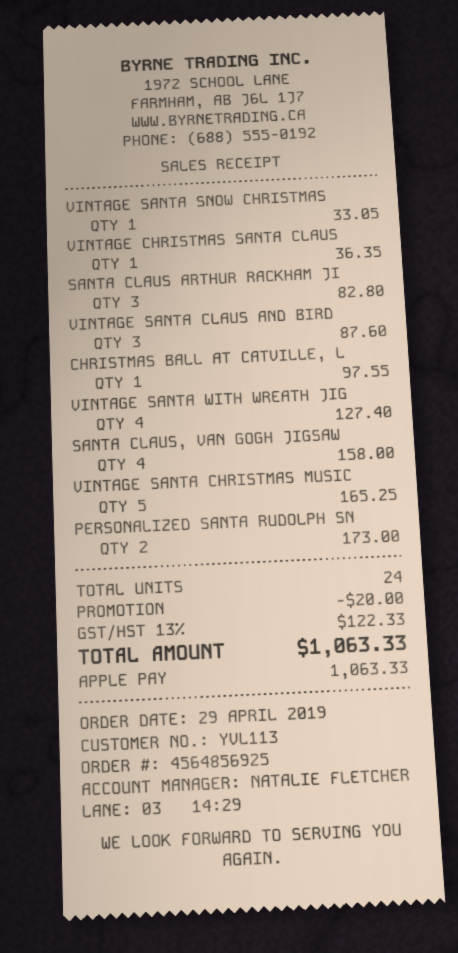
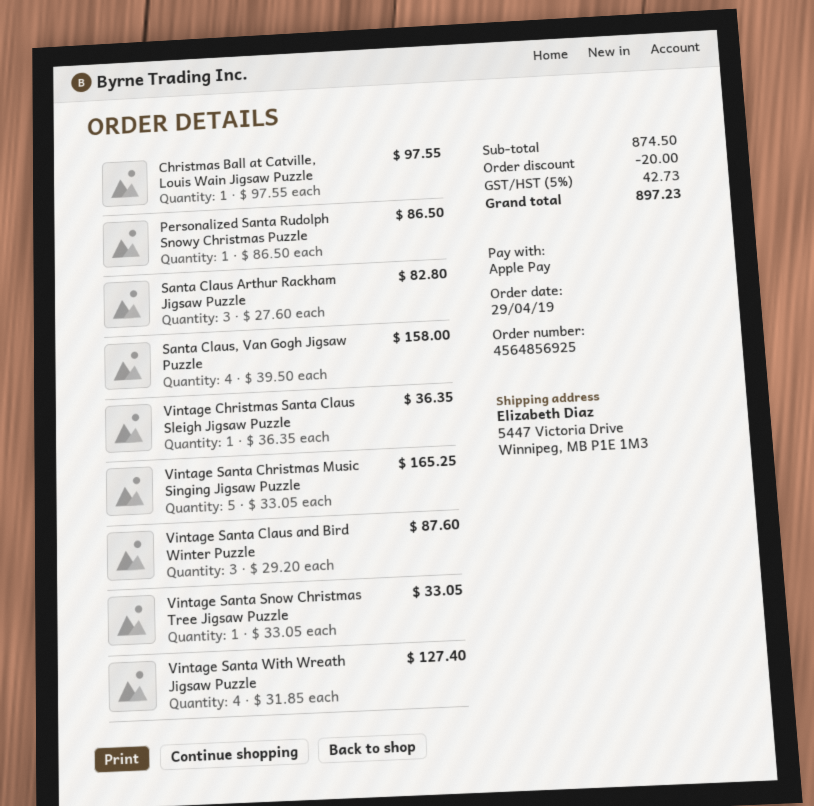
PERSONALIZED SANTA RUDOLPH SN: 2 for 173.00 -> 1 for 86.50
tax: 13% = 122.33 -> 5% = 42.73
total: 1063.33 -> 897.23

